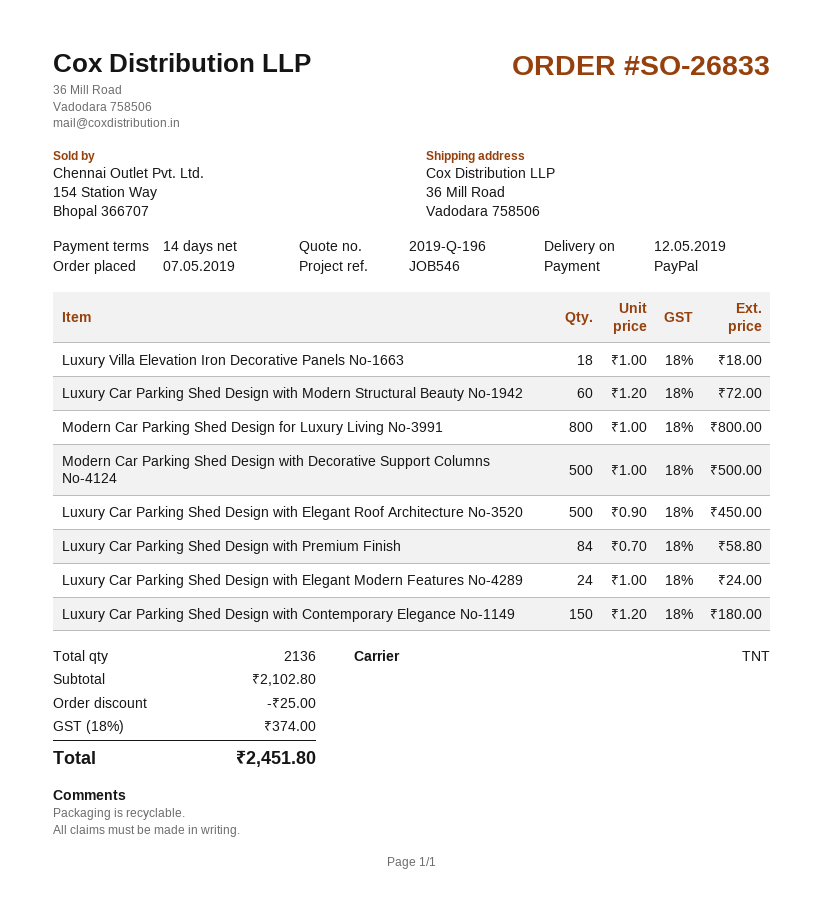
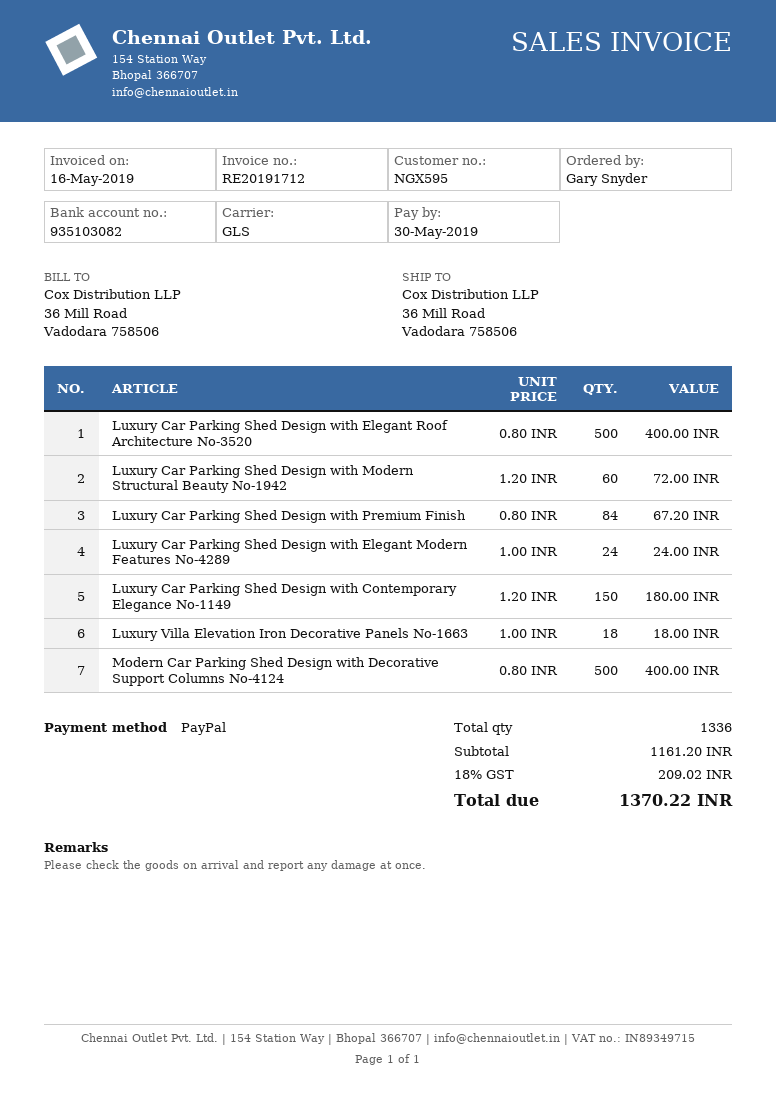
shipping method: TNT -> GLS
Modern Car Parking Shed Design for Luxury Living No-3991: 800 x 1.00 = 800.00 -> none
Modern Car Parking Shed Design with Decorative Support Columns No-4124: 500 x 1.00 = 500.00 -> 500 x 0.80 = 400.00
Luxury Car Parking Shed Design with Elegant Roof Architecture No-3520: 500 x 0.90 = 450.00 -> 500 x 0.80 = 400.00
Luxury Car Parking Shed Design with Premium Finish: 84 x 0.70 = 58.80 -> 84 x 0.80 = 67.20
total quantity: 2136 -> 1336
subtotal: 2102.80 -> 1161.20
discount: 25.00 -> none
tax: 18% = 374.00 -> 18% = 209.02
total: 2451.80 -> 1370.22

